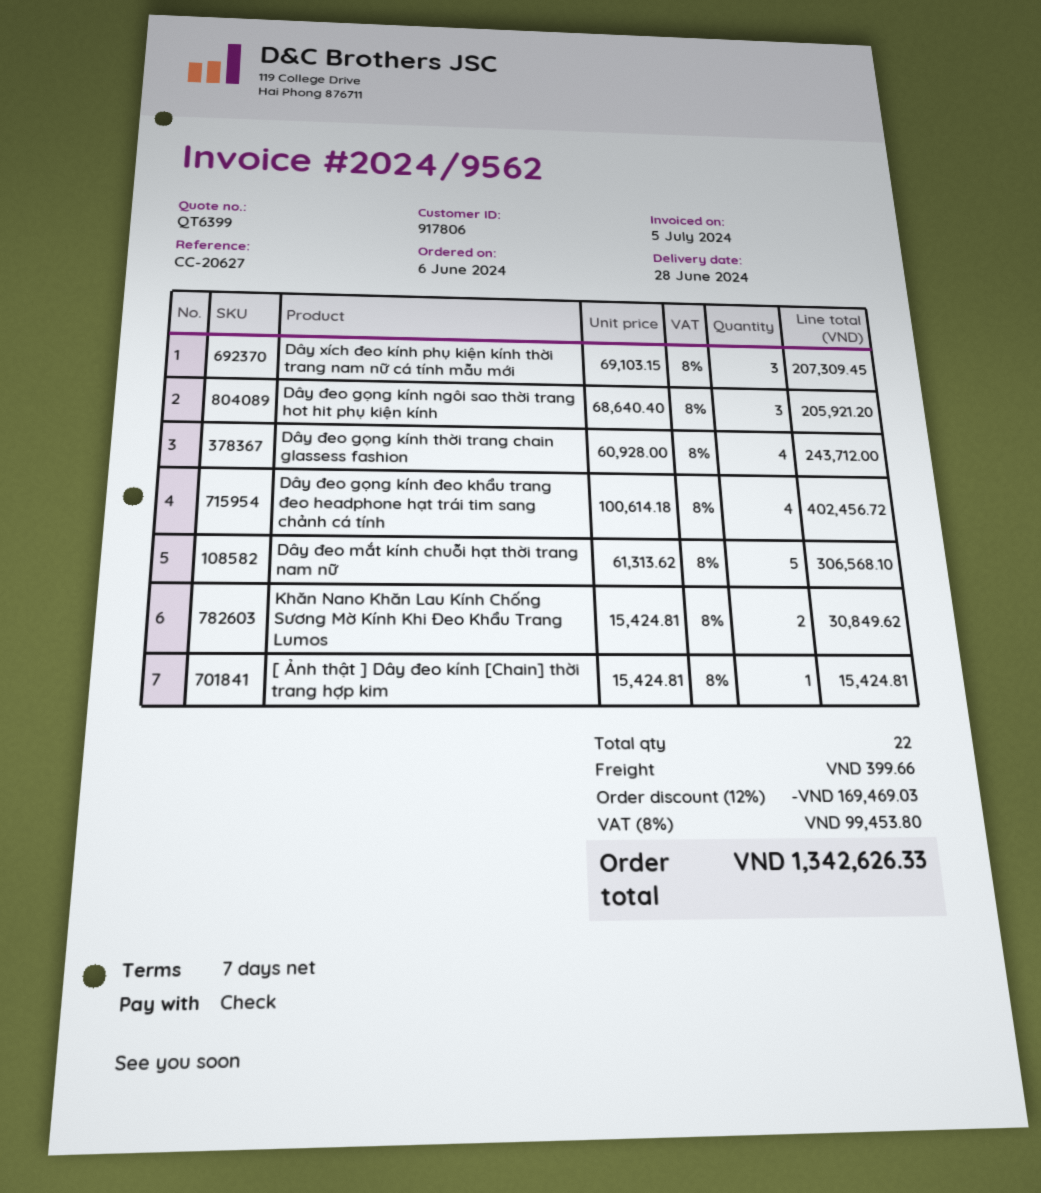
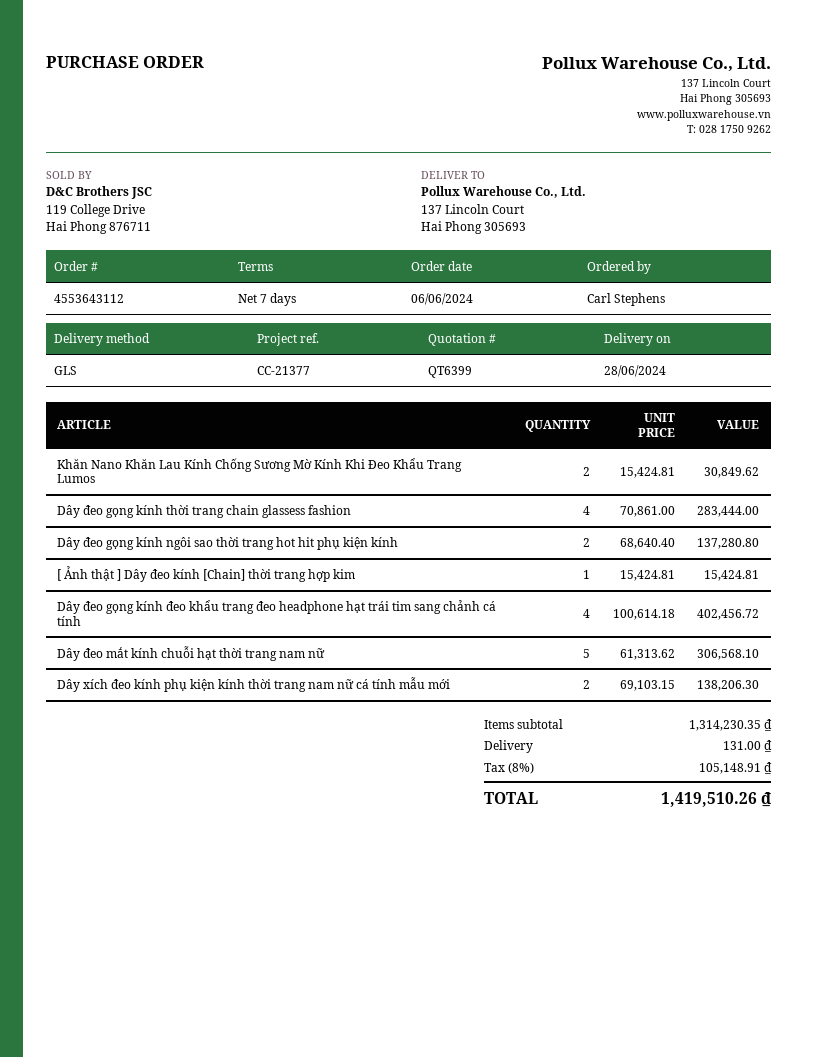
reference: CC-20627 -> CC-21377
Dây xích đeo kính phụ kiện kính thời trang nam nữ cá tính mẫu mới: 3 x 69103.15 = 207309.45 -> 2 x 69103.15 = 138206.30
Dây đeo gọng kính ngôi sao thời trang hot hit phụ kiện kính: 3 x 68640.40 = 205921.20 -> 2 x 68640.40 = 137280.80
Dây đeo gọng kính thời trang chain glassess fashion: 4 x 60928.00 = 243712.00 -> 4 x 70861.00 = 283444.00
discount: 12% = 169469.03 -> none
shipping: 399.66 -> 131.00
tax: 8% = 99453.80 -> 8% = 105148.91
total: 1342626.33 -> 1419510.26

